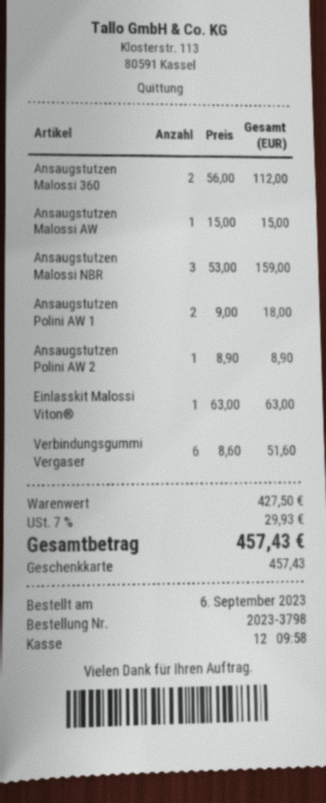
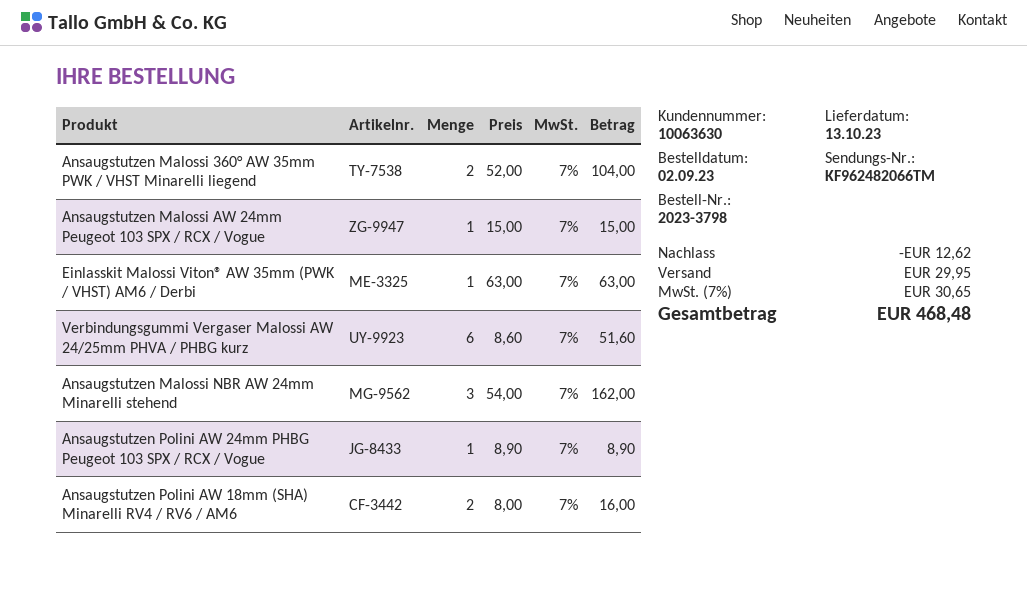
order date: 2023-09-06 -> 2023-09-02
Ansaugstutzen Malossi 360: 2 x 56.00 = 112.00 -> 2 x 52.00 = 104.00
Ansaugstutzen Malossi NBR: 3 x 53.00 = 159.00 -> 3 x 54.00 = 162.00
Ansaugstutzen Polini AW 1: 2 x 9.00 = 18.00 -> 2 x 8.00 = 16.00
discount: none -> 12.62
shipping: none -> 29.95
tax: 7% = 29.93 -> 7% = 30.65
total: 457.43 -> 468.48

